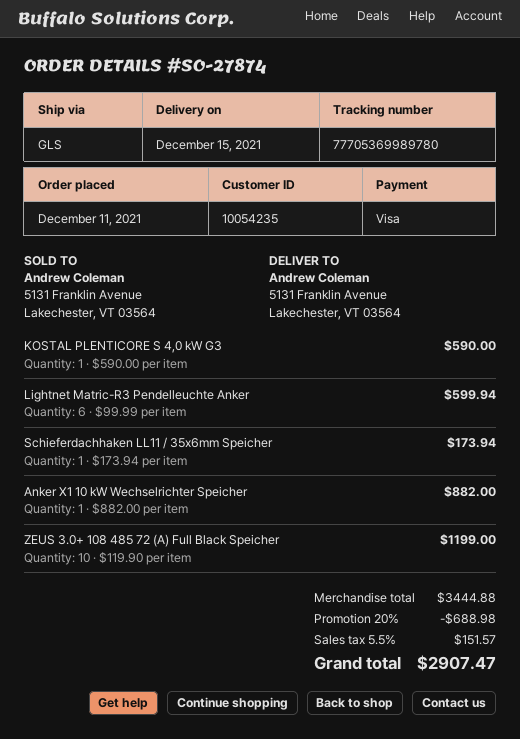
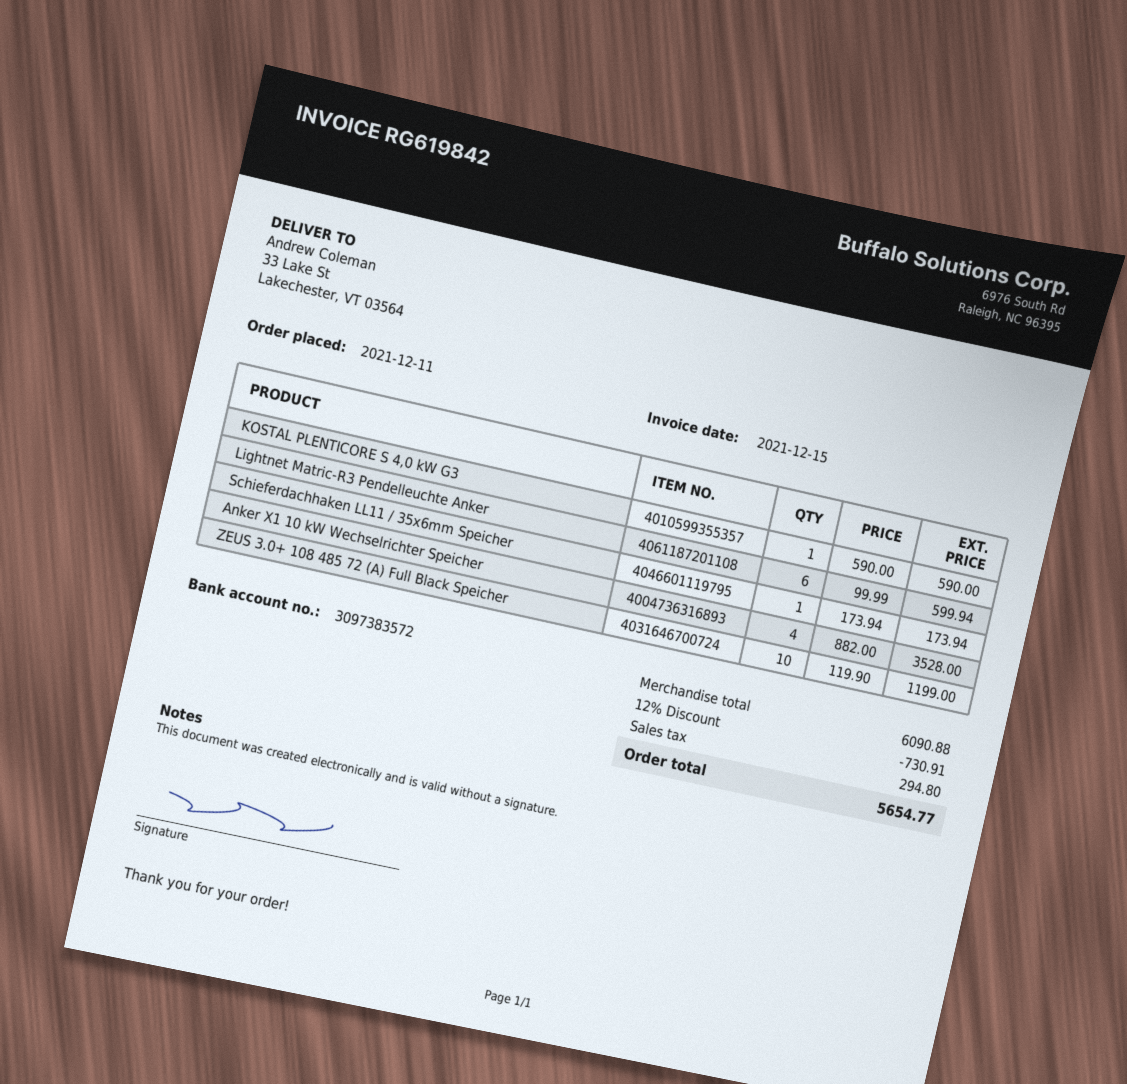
ship to: 5131 Franklin Avenue, Lakechester, VT 03564 -> 33 Lake St, Lakechester, VT 03564
Anker X1 10 kW Wechselrichter Speicher: 1 x 882.00 = 882.00 -> 4 x 882.00 = 3528.00
subtotal: 3444.88 -> 6090.88
discount: 20% = 688.98 -> 12% = 730.91
tax: 151.57 -> 294.80
total: 2907.47 -> 5654.77

